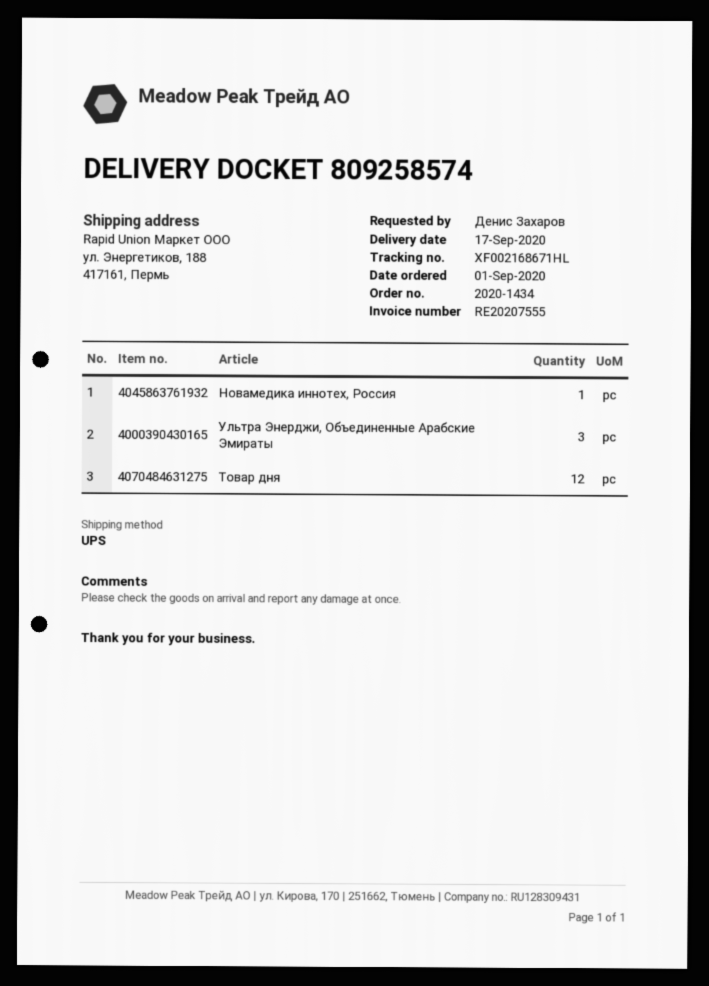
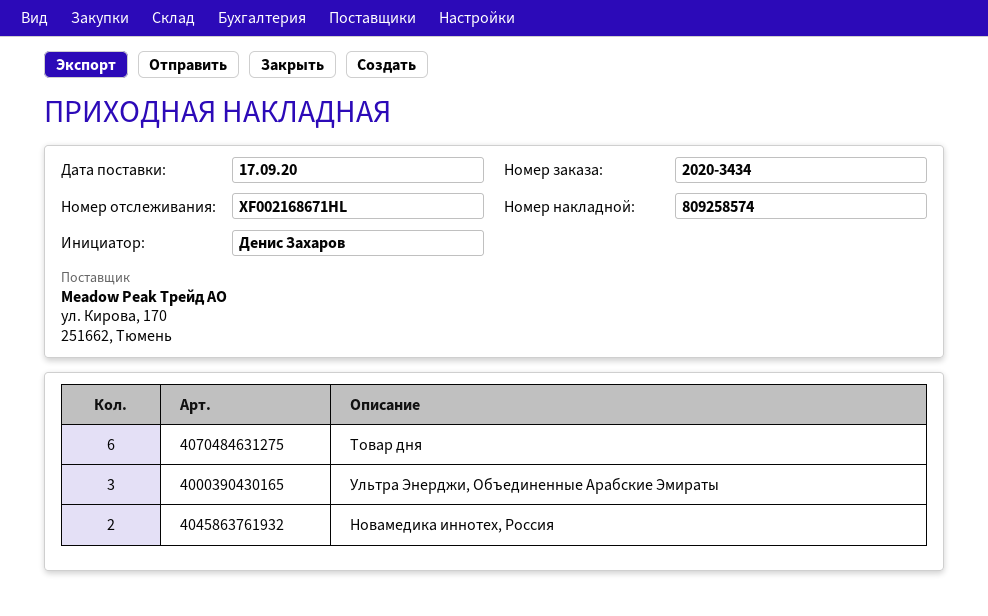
order number: 2020-1434 -> 2020-3434
Новамедика иннотех, Россия: 1 -> 2
Товар дня: 12 -> 6

